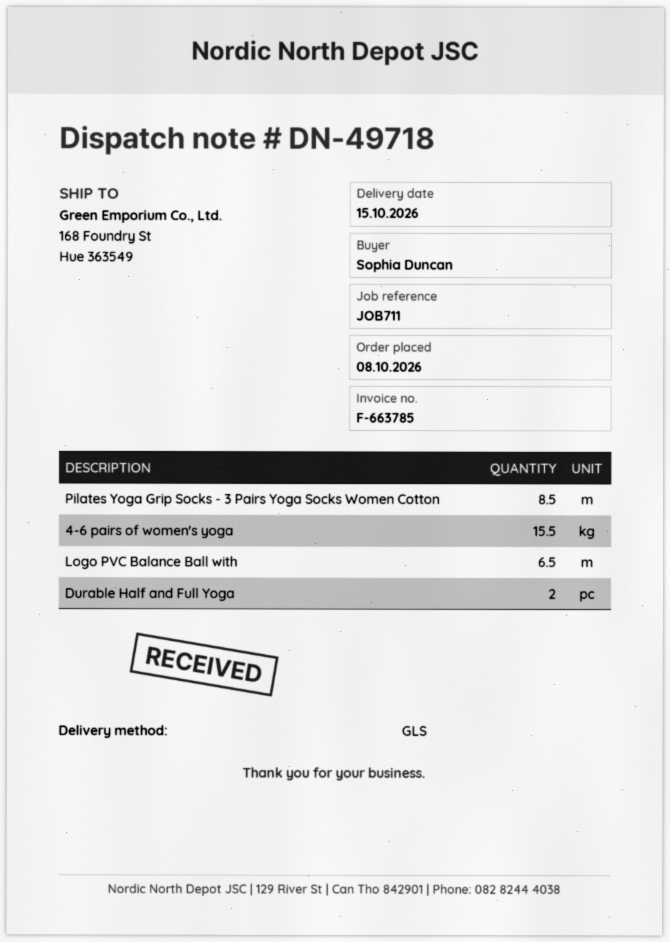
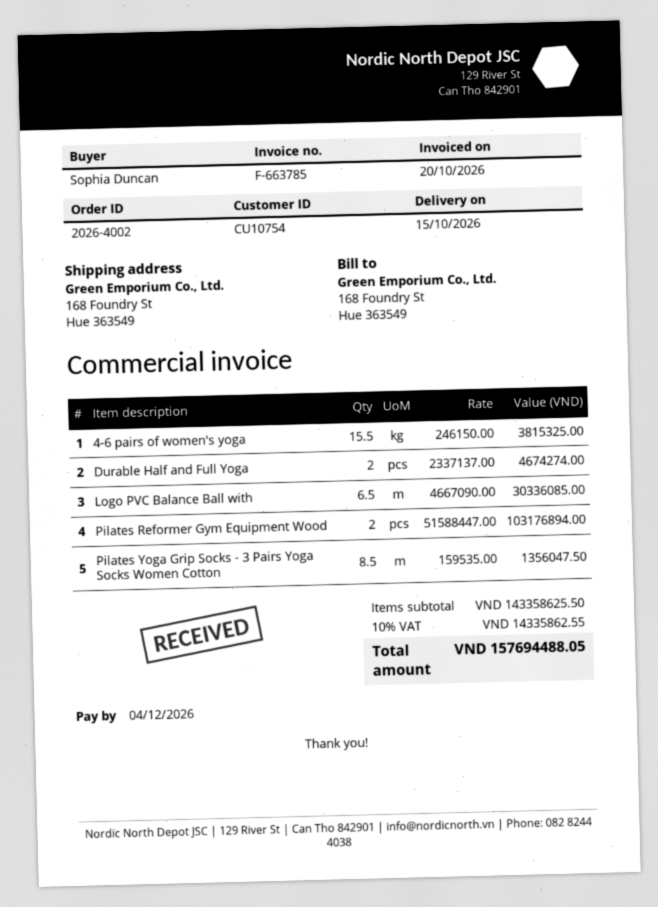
Pilates Reformer Gym Equipment Wood: none -> 2

